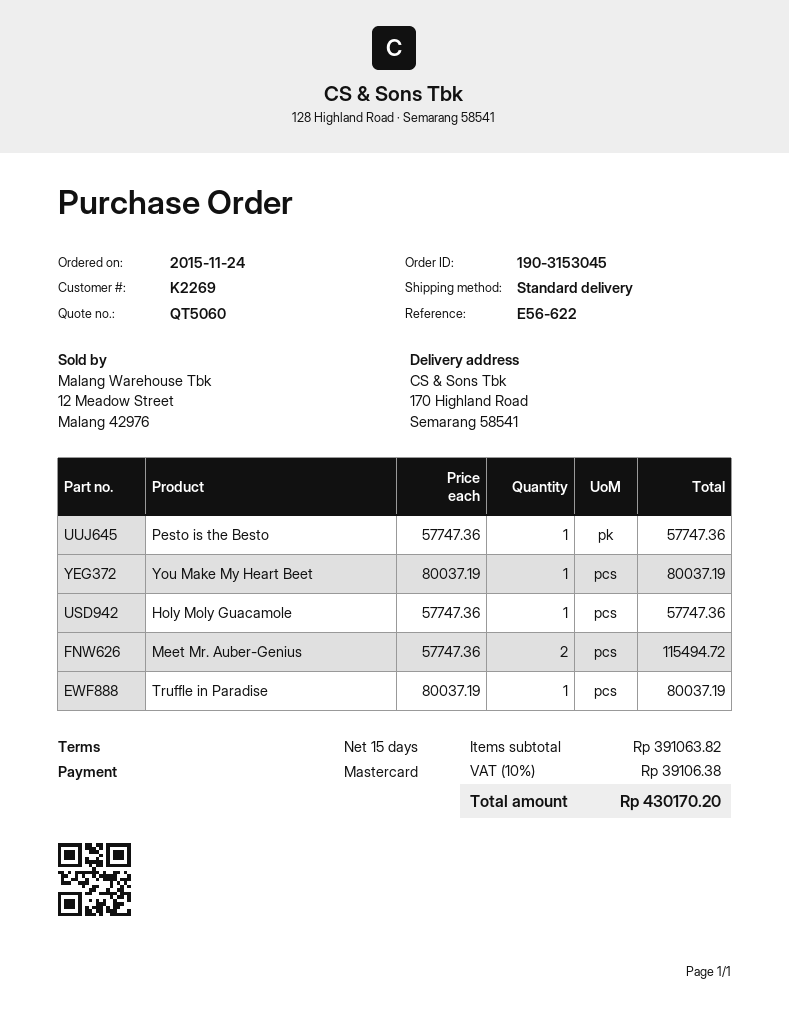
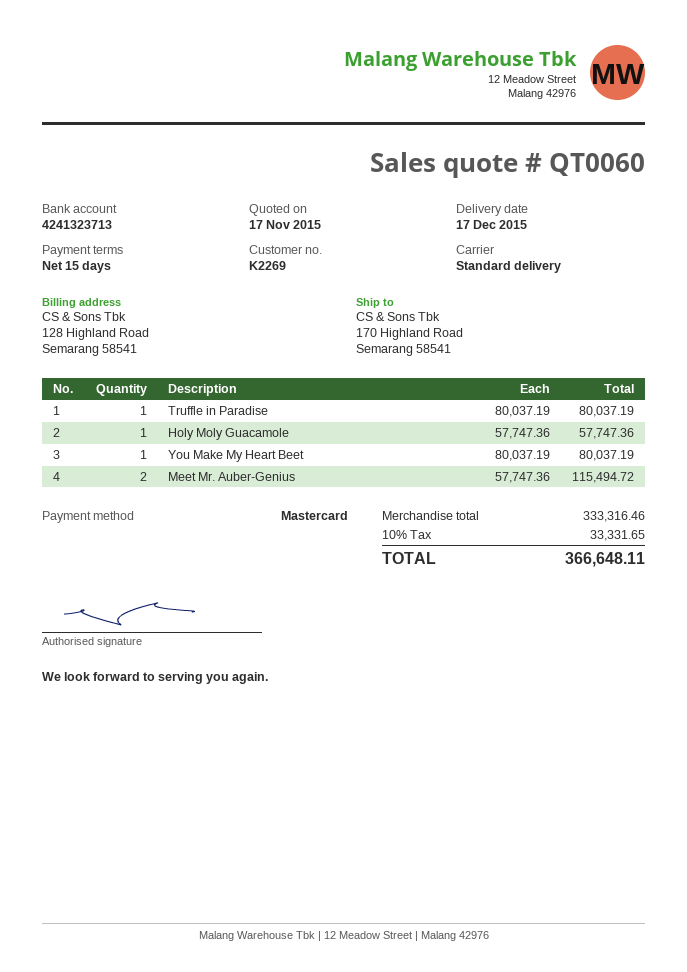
quote number: QT5060 -> QT0060
Pesto is the Besto: 1 x 57747.36 = 57747.36 -> none
subtotal: 391063.82 -> 333316.46
tax: 10% = 39106.38 -> 10% = 33331.65
total: 430170.20 -> 366648.11

